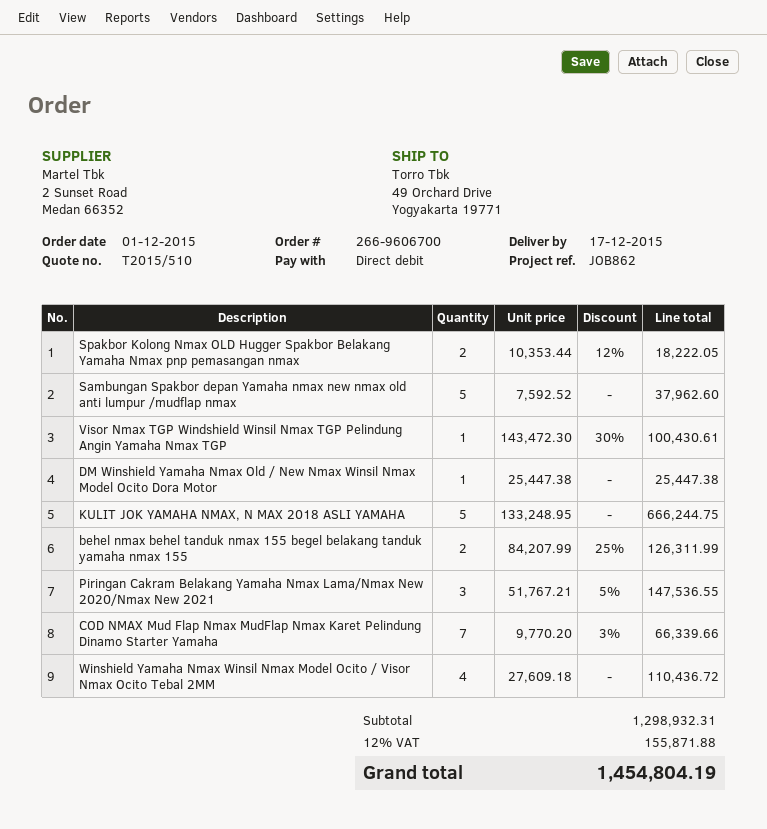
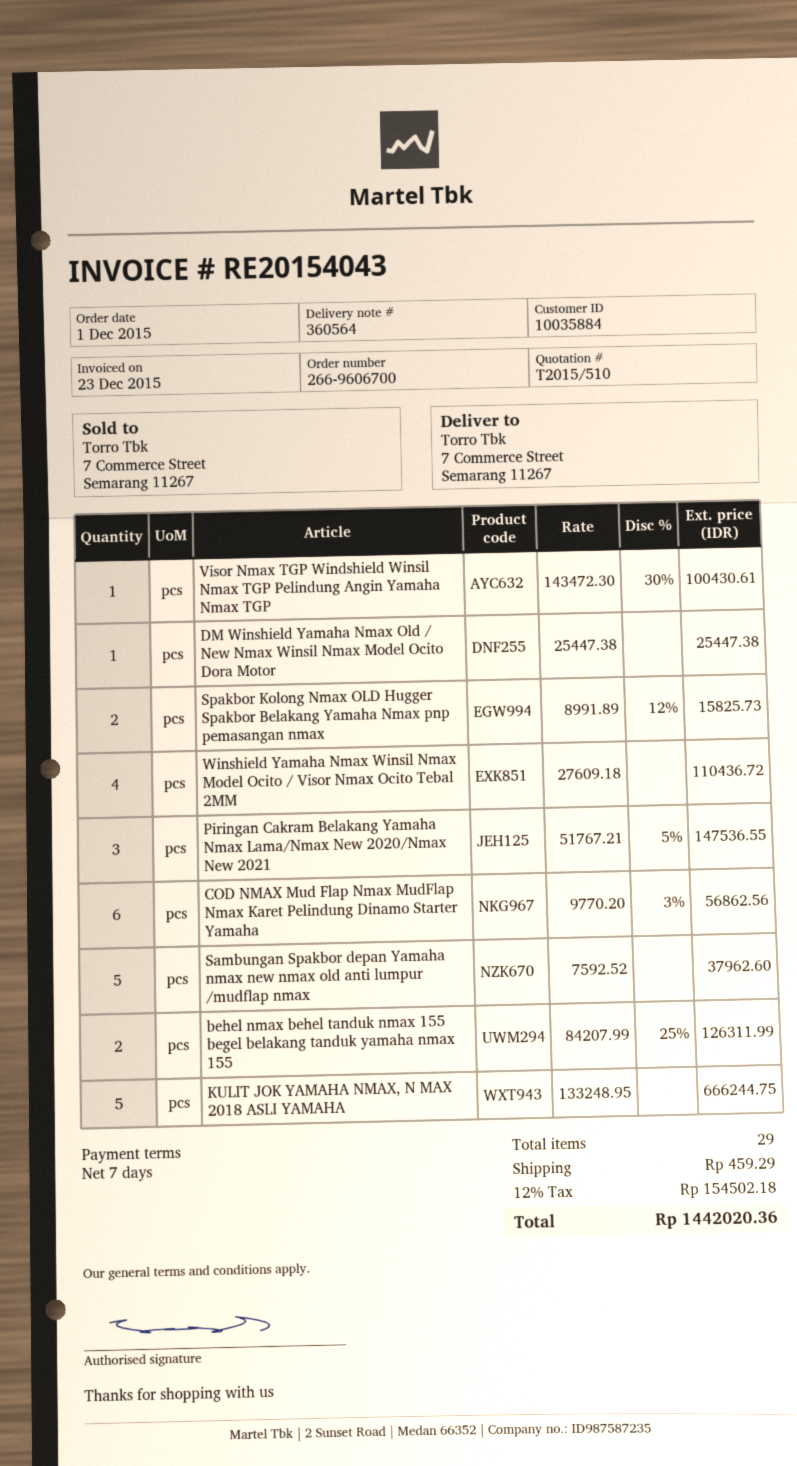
ship to: 49 Orchard Drive, Yogyakarta 19771 -> 7 Commerce Street, Semarang 11267
Spakbor Kolong Nmax OLD Hugger Spakbor Belakang Yamaha Nmax pnp pemasangan nmax: 2 x 10353.44 - 12% = 18222.05 -> 2 x 8991.89 - 12% = 15825.73
COD NMAX Mud Flap Nmax MudFlap Nmax Karet Pelindung Dinamo Starter Yamaha: 7 x 9770.20 - 3% = 66339.66 -> 6 x 9770.20 - 3% = 56862.56
shipping: none -> 459.29
tax: 12% = 155871.88 -> 12% = 154502.18
total: 1454804.19 -> 1442020.36

